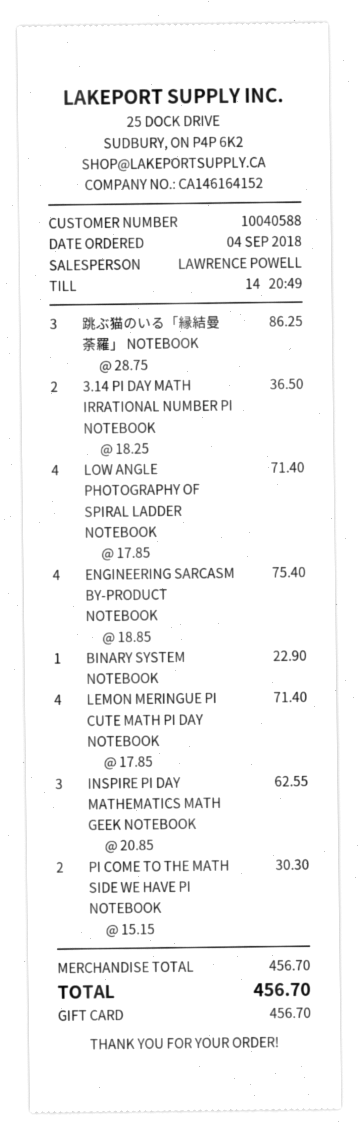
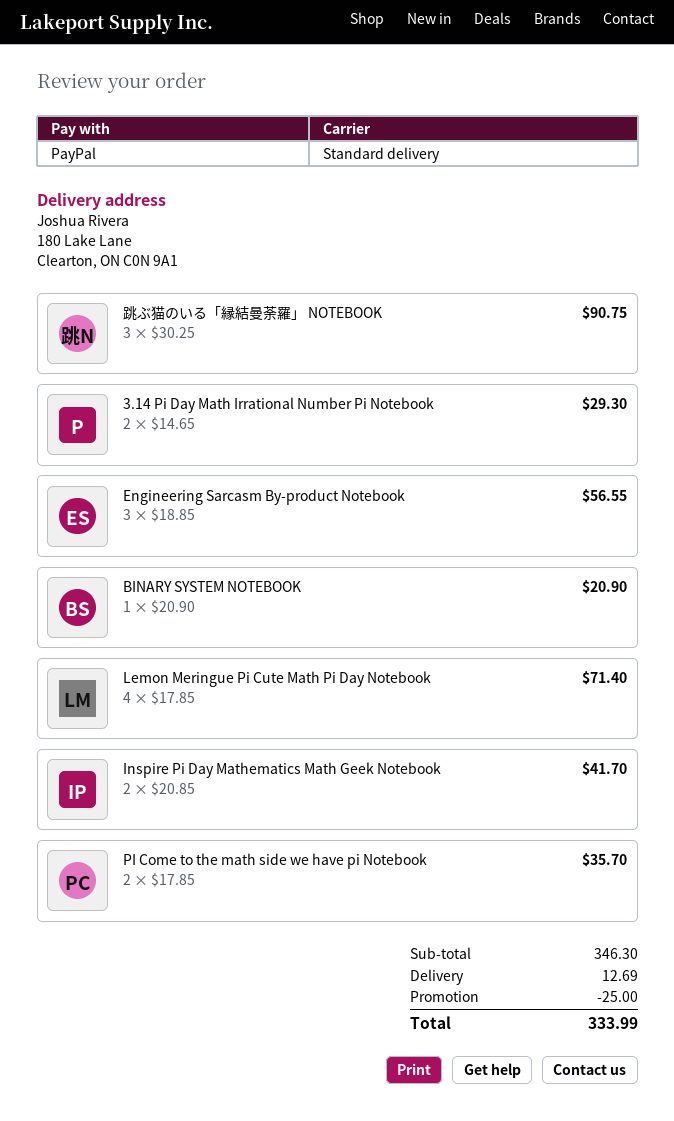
payment method: gift card -> PayPal
跳ぶ猫のいる「縁結曼荼羅」 NOTEBOOK: 3 x 28.75 = 86.25 -> 3 x 30.25 = 90.75
3.14 PI DAY MATH IRRATIONAL NUMBER PI NOTEBOOK: 2 x 18.25 = 36.50 -> 2 x 14.65 = 29.30
LOW ANGLE PHOTOGRAPHY OF SPIRAL LADDER NOTEBOOK: 4 x 17.85 = 71.40 -> none
ENGINEERING SARCASM BY-PRODUCT NOTEBOOK: 4 x 18.85 = 75.40 -> 3 x 18.85 = 56.55
BINARY SYSTEM NOTEBOOK: 1 x 22.90 = 22.90 -> 1 x 20.90 = 20.90
INSPIRE PI DAY MATHEMATICS MATH GEEK NOTEBOOK: 3 x 20.85 = 62.55 -> 2 x 20.85 = 41.70
PI COME TO THE MATH SIDE WE HAVE PI NOTEBOOK: 2 x 15.15 = 30.30 -> 2 x 17.85 = 35.70
subtotal: 456.70 -> 346.30
discount: none -> 25.00
shipping: none -> 12.69
total: 456.70 -> 333.99

